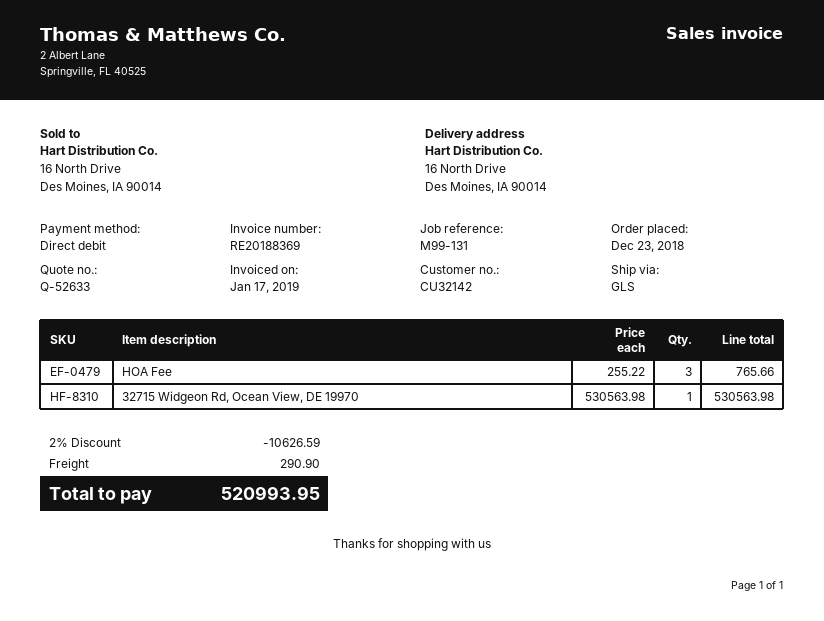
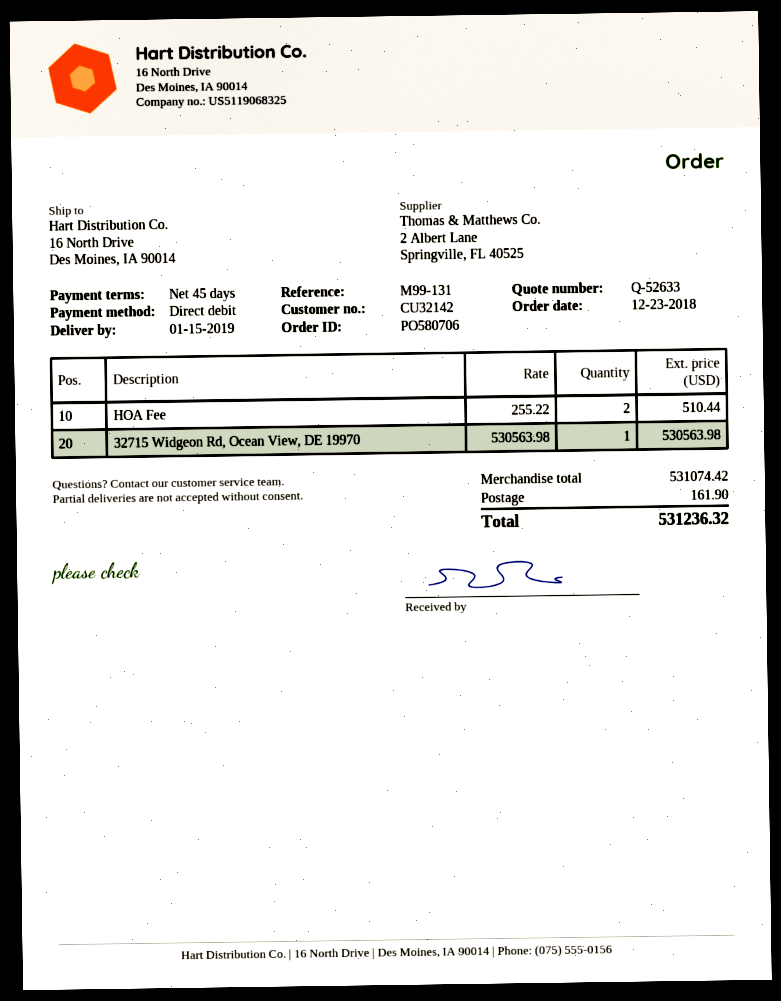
HOA Fee: 3 x 255.22 = 765.66 -> 2 x 255.22 = 510.44
discount: 2% = 10626.59 -> none
shipping: 290.90 -> 161.90
total: 520993.95 -> 531236.32

